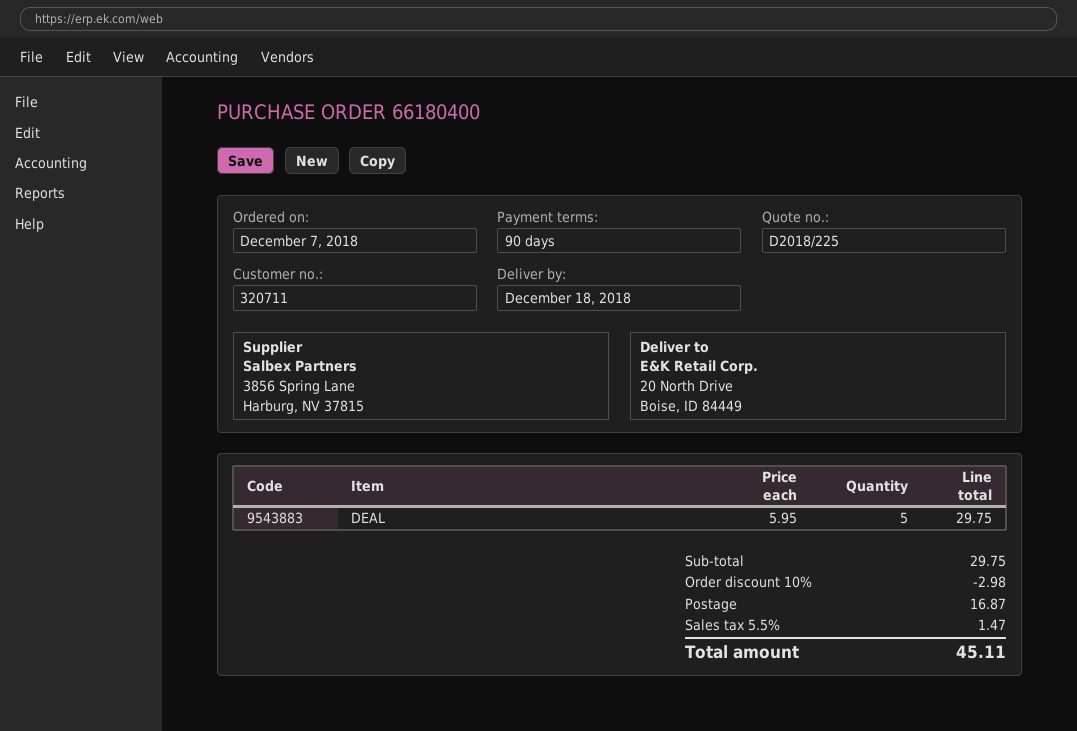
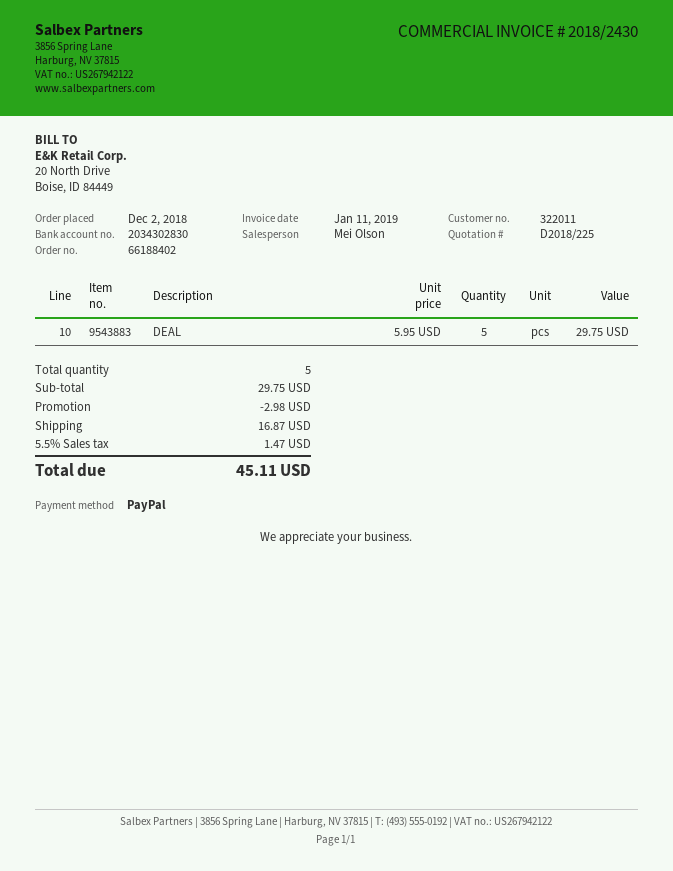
order number: 66180400 -> 66188402
order date: 2018-12-07 -> 2018-12-02
customer number: 320711 -> 322011

